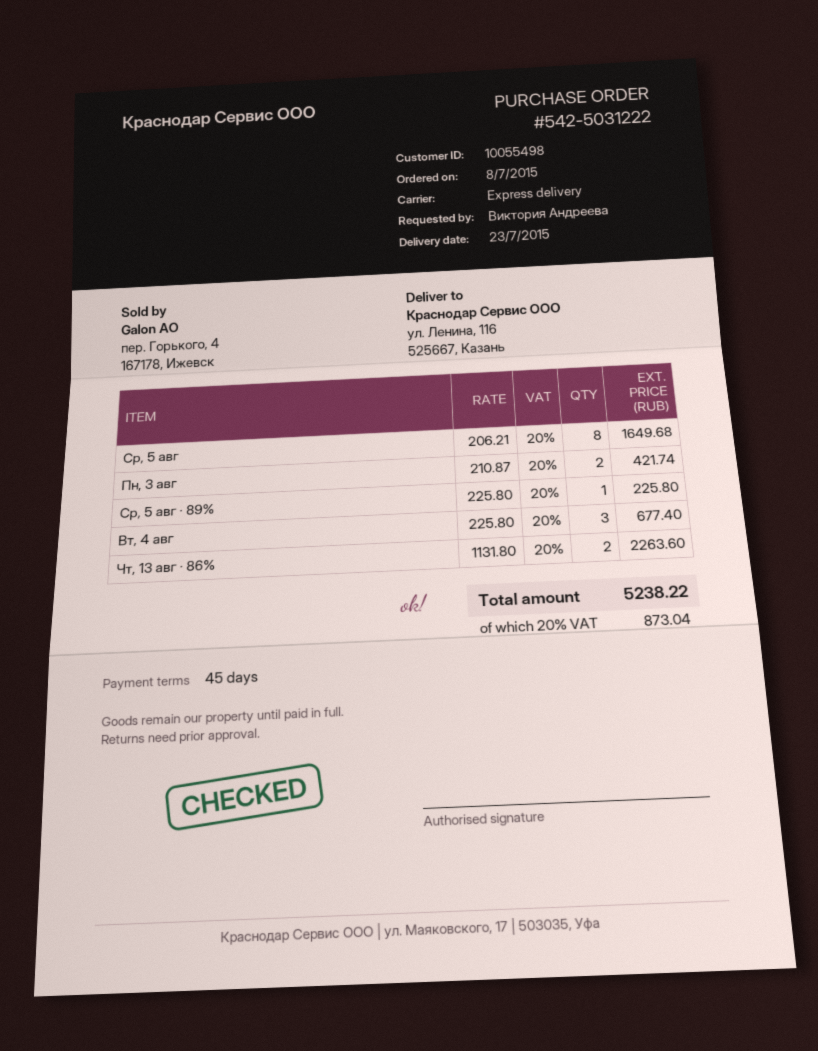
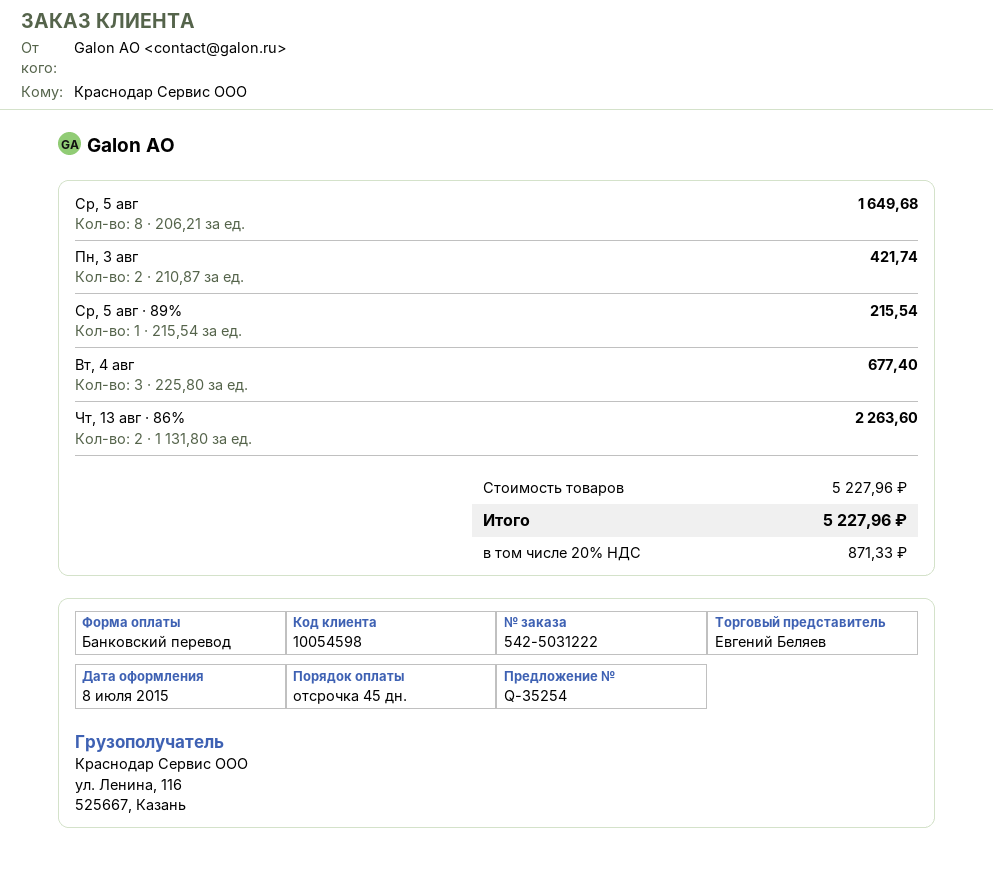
customer number: 10055498 -> 10054598
Ср, 5 авг · 89%: 1 x 225.80 = 225.80 -> 1 x 215.54 = 215.54
tax: 20% = 873.04 -> 20% = 871.33
total: 5238.22 -> 5227.96

